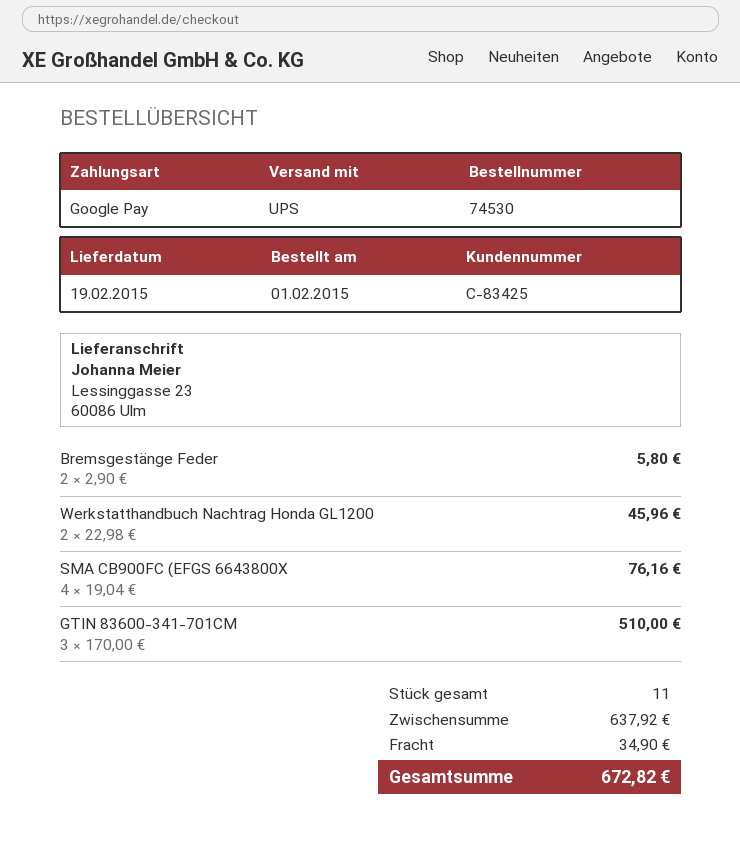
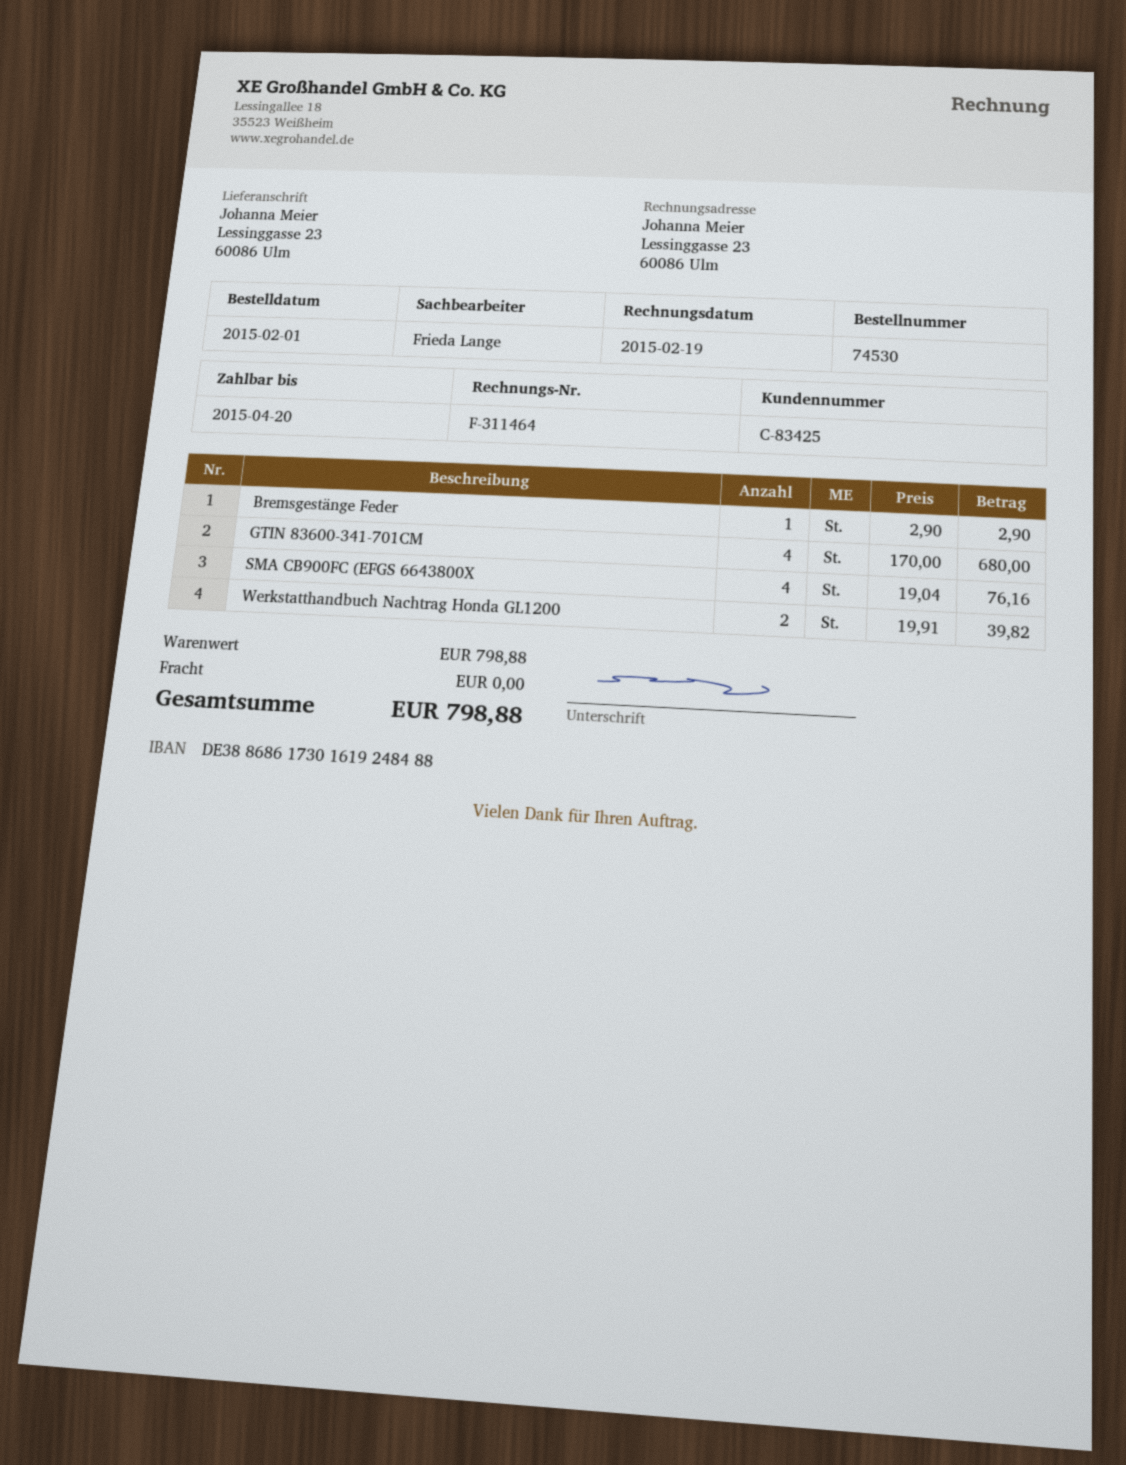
Bremsgestänge Feder: 2 x 2.90 = 5.80 -> 1 x 2.90 = 2.90
Werkstatthandbuch Nachtrag Honda GL1200: 2 x 22.98 = 45.96 -> 2 x 19.91 = 39.82
GTIN 83600-341-701CM: 3 x 170.00 = 510.00 -> 4 x 170.00 = 680.00
subtotal: 637.92 -> 798.88
shipping: 34.90 -> 0.00
total: 672.82 -> 798.88

